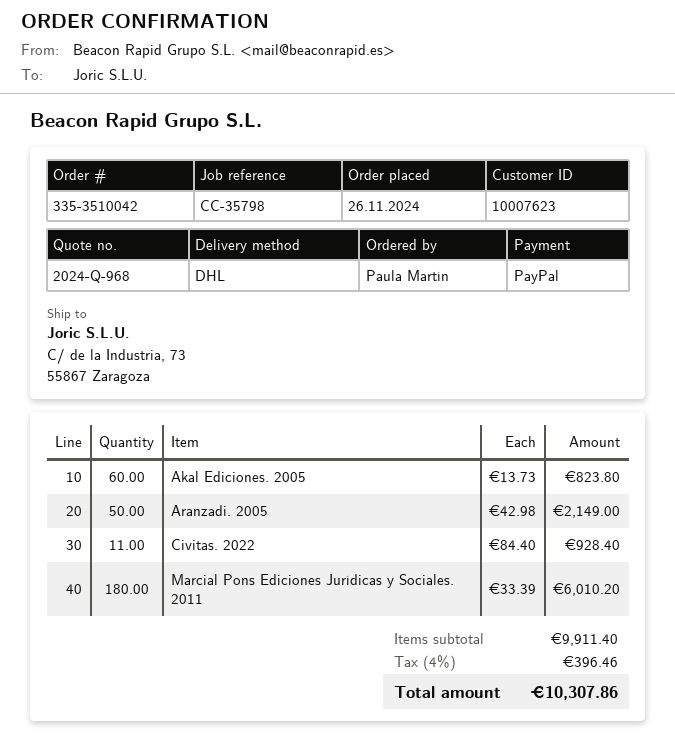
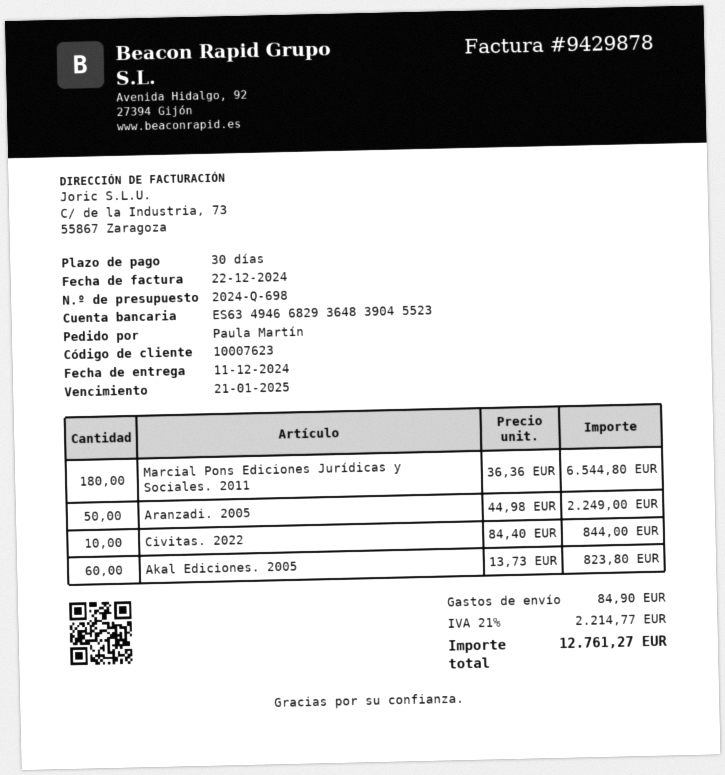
quote number: 2024-Q-968 -> 2024-Q-698
Aranzadi. 2005: 50 x 42.98 = 2149.00 -> 50 x 44.98 = 2249.00
Civitas. 2022: 11 x 84.40 = 928.40 -> 10 x 84.40 = 844.00
Marcial Pons Ediciones Jurídicas y Sociales. 2011: 180 x 33.39 = 6010.20 -> 180 x 36.36 = 6544.80
shipping: none -> 84.90
tax: 4% = 396.46 -> 21% = 2214.77
total: 10307.86 -> 12761.27

